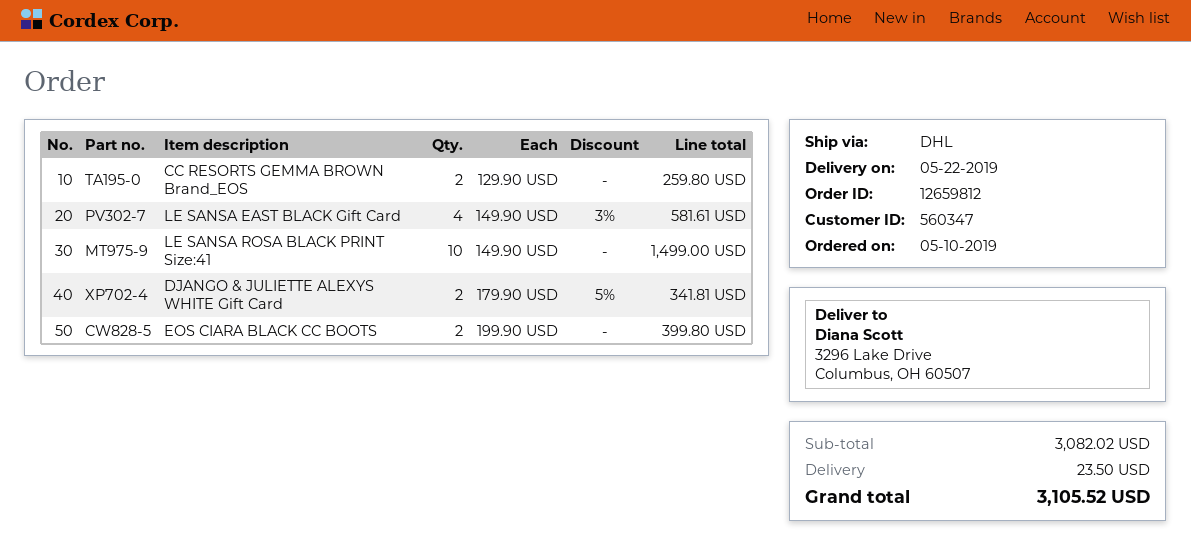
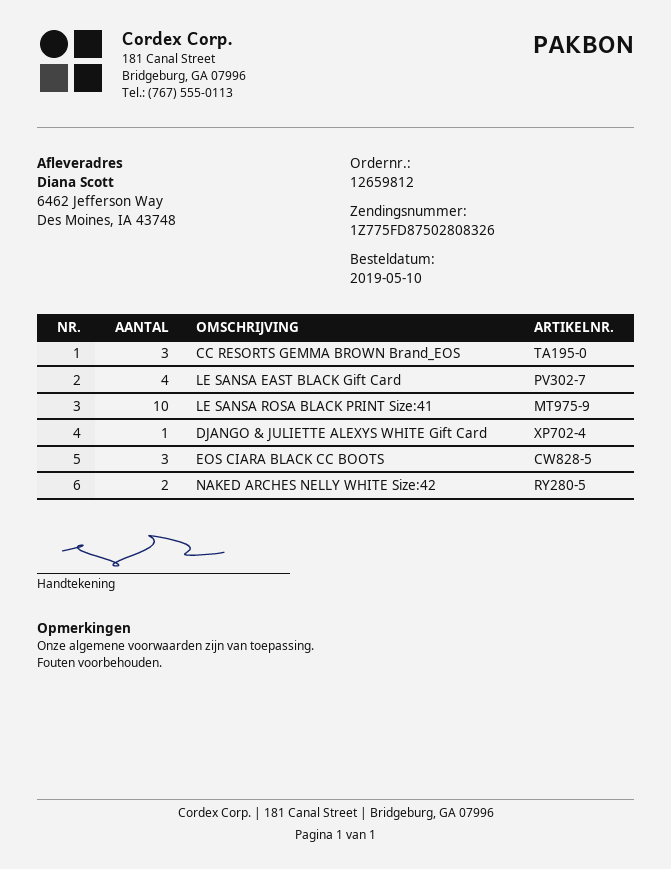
ship to: 3296 Lake Drive, Columbus, OH 60507 -> 6462 Jefferson Way, Des Moines, IA 43748
CC RESORTS GEMMA BROWN Brand_EOS: 2 -> 3
DJANGO & JULIETTE ALEXYS WHITE Gift Card: 2 -> 1
EOS CIARA BLACK CC BOOTS: 2 -> 3
NAKED ARCHES NELLY WHITE Size:42: none -> 2

